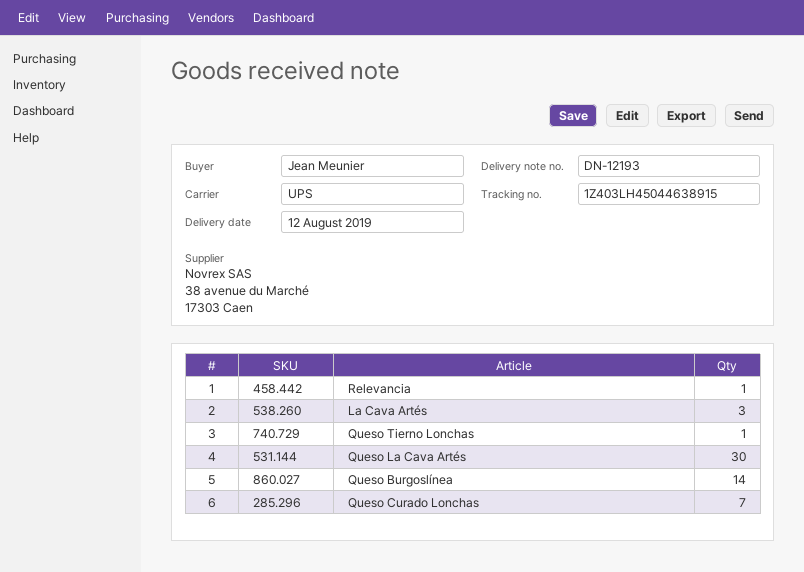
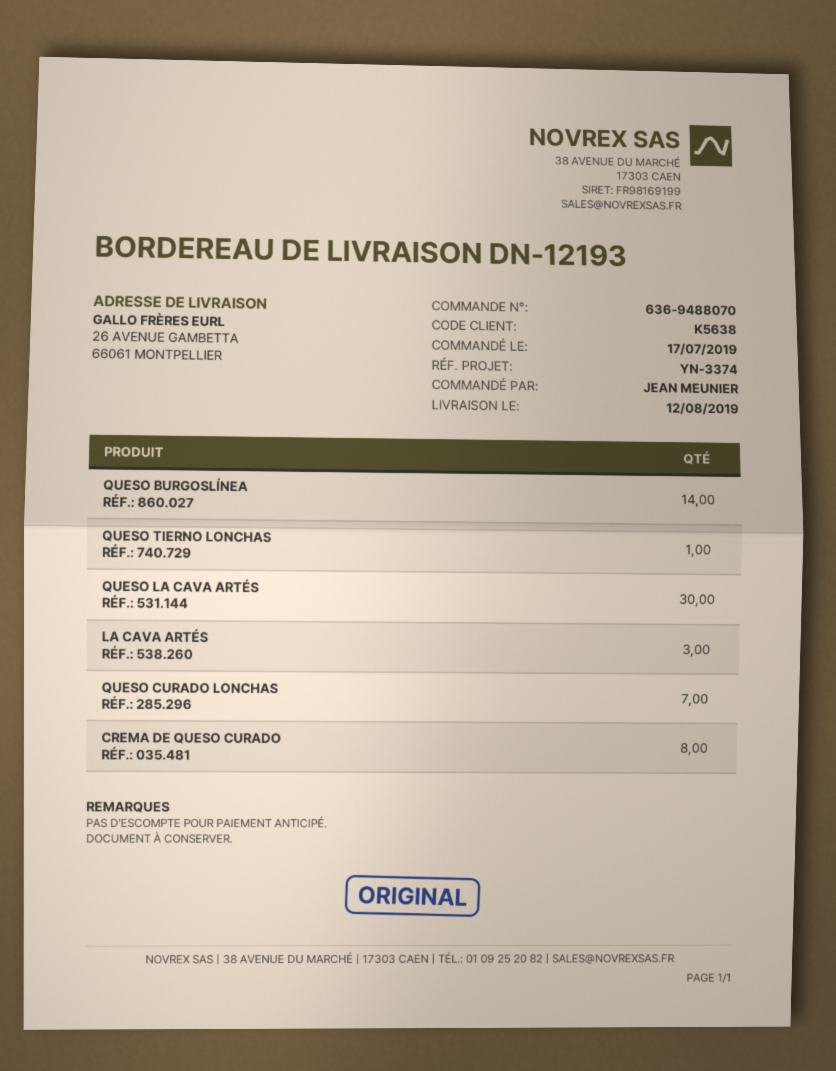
Relevancia: 1 -> none
CREMA DE QUESO CURADO: none -> 8

